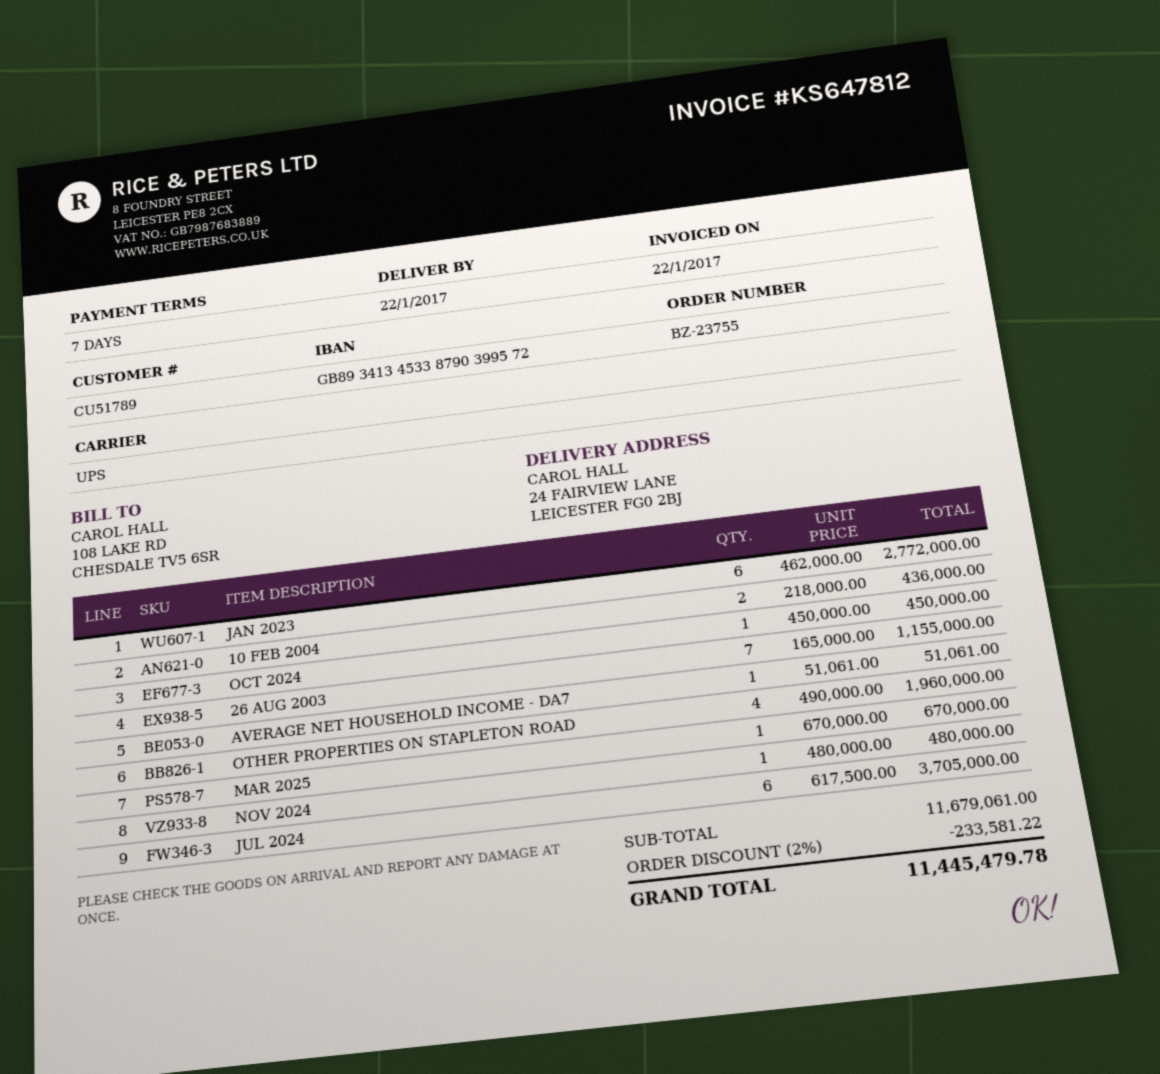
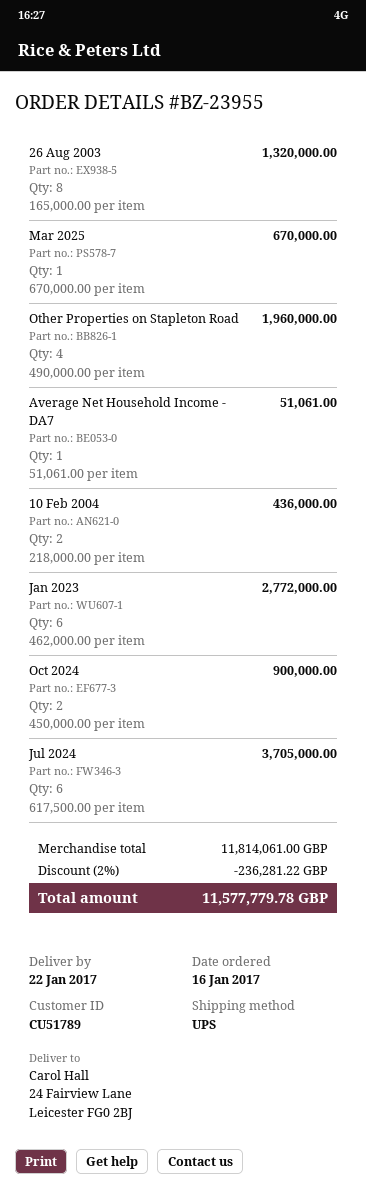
order number: BZ-23755 -> BZ-23955
OCT 2024: 1 x 450000.00 = 450000.00 -> 2 x 450000.00 = 900000.00
26 AUG 2003: 7 x 165000.00 = 1155000.00 -> 8 x 165000.00 = 1320000.00
NOV 2024: 1 x 480000.00 = 480000.00 -> none
subtotal: 11679061.00 -> 11814061.00
discount: 2% = 233581.22 -> 2% = 236281.22
total: 11445479.78 -> 11577779.78

